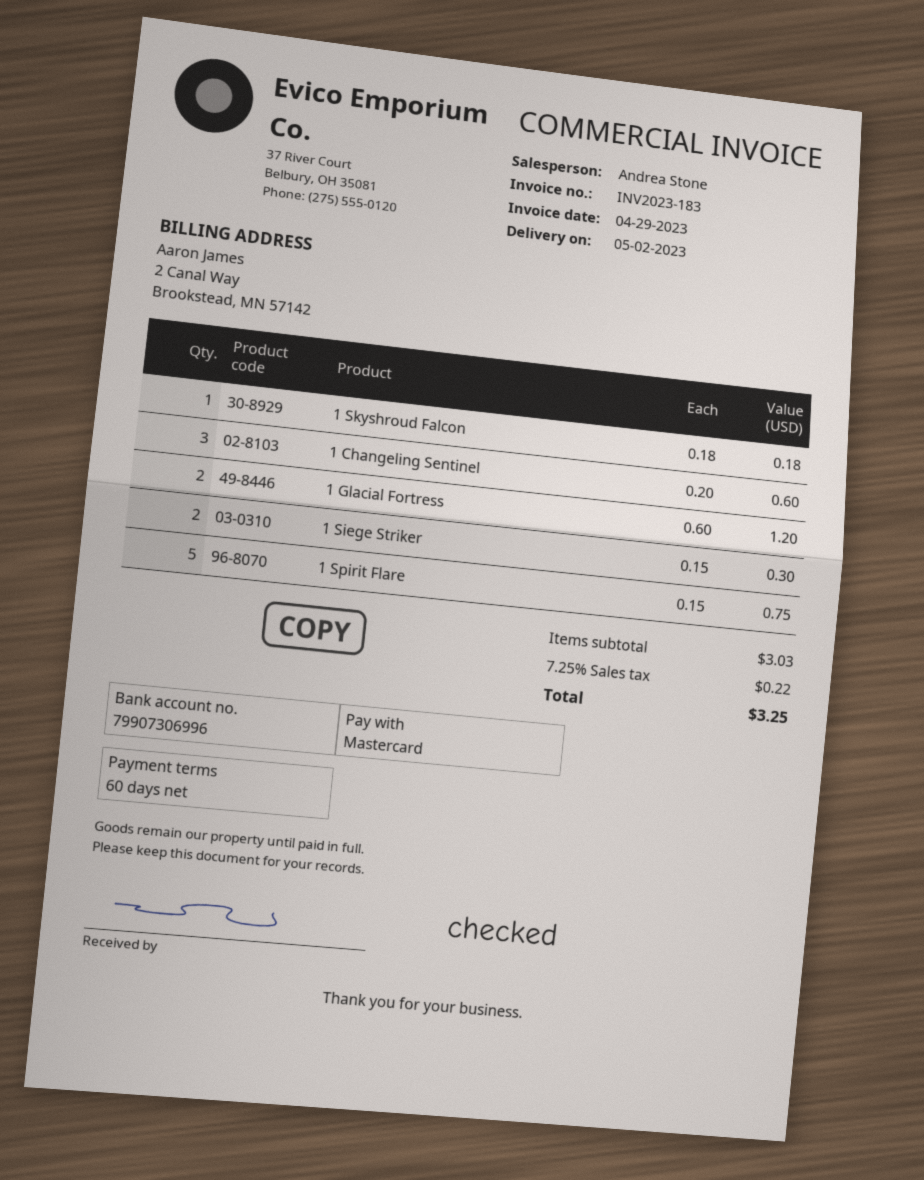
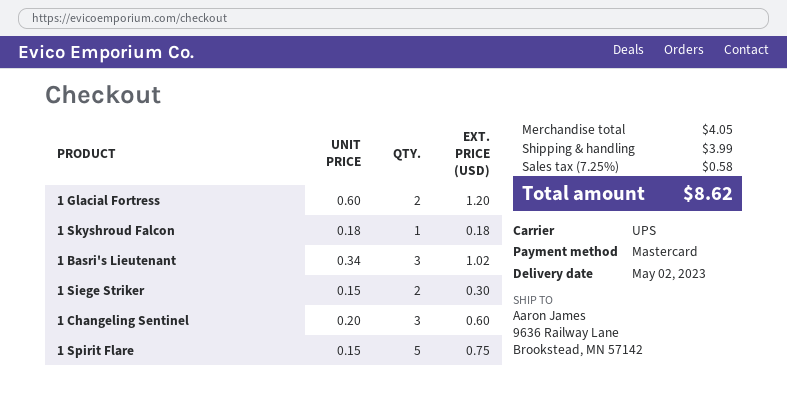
1 Basri's Lieutenant: none -> 3 x 0.34 = 1.02
subtotal: 3.03 -> 4.05
shipping: none -> 3.99
tax: 7.25% = 0.22 -> 7.25% = 0.58
total: 3.25 -> 8.62

